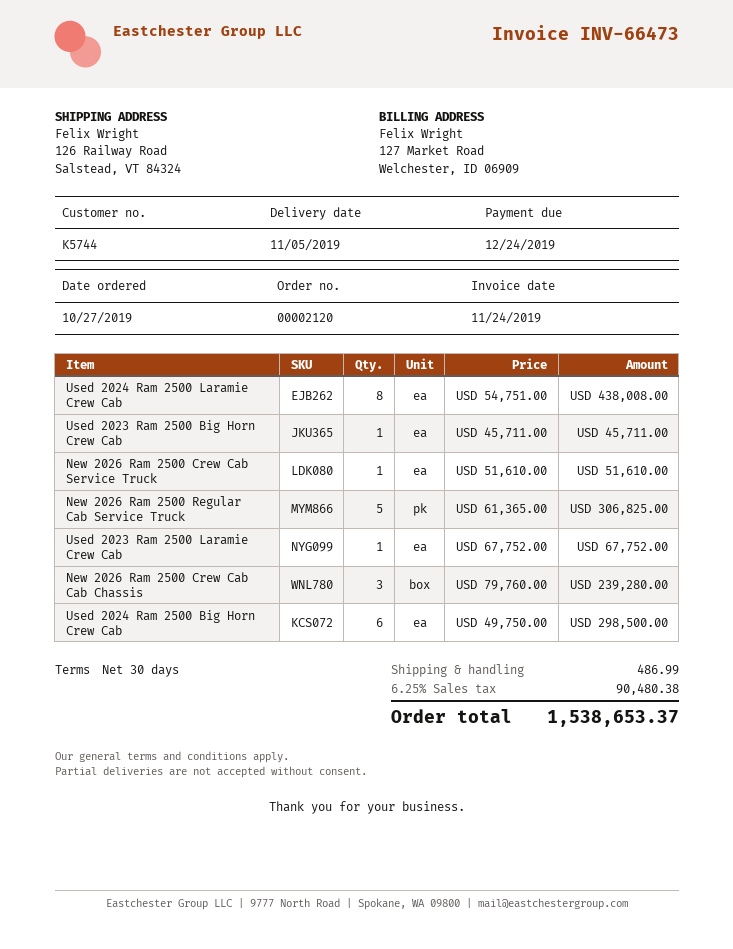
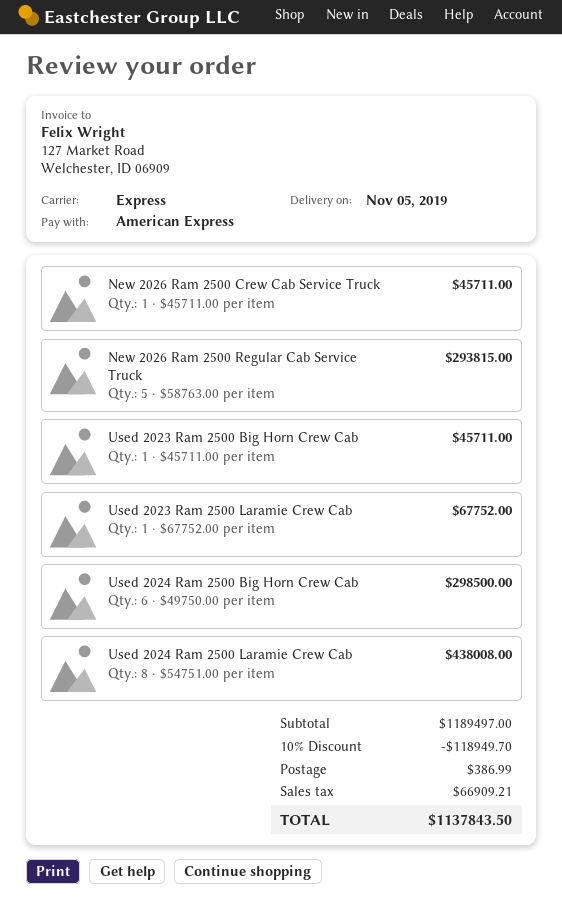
New 2026 Ram 2500 Crew Cab Service Truck: 1 x 51610.00 = 51610.00 -> 1 x 45711.00 = 45711.00
New 2026 Ram 2500 Regular Cab Service Truck: 5 x 61365.00 = 306825.00 -> 5 x 58763.00 = 293815.00
New 2026 Ram 2500 Crew Cab Cab Chassis: 3 x 79760.00 = 239280.00 -> none
discount: none -> 10% = 118949.70
shipping: 486.99 -> 386.99
tax: 90480.38 -> 66909.21
total: 1538653.37 -> 1137843.50

